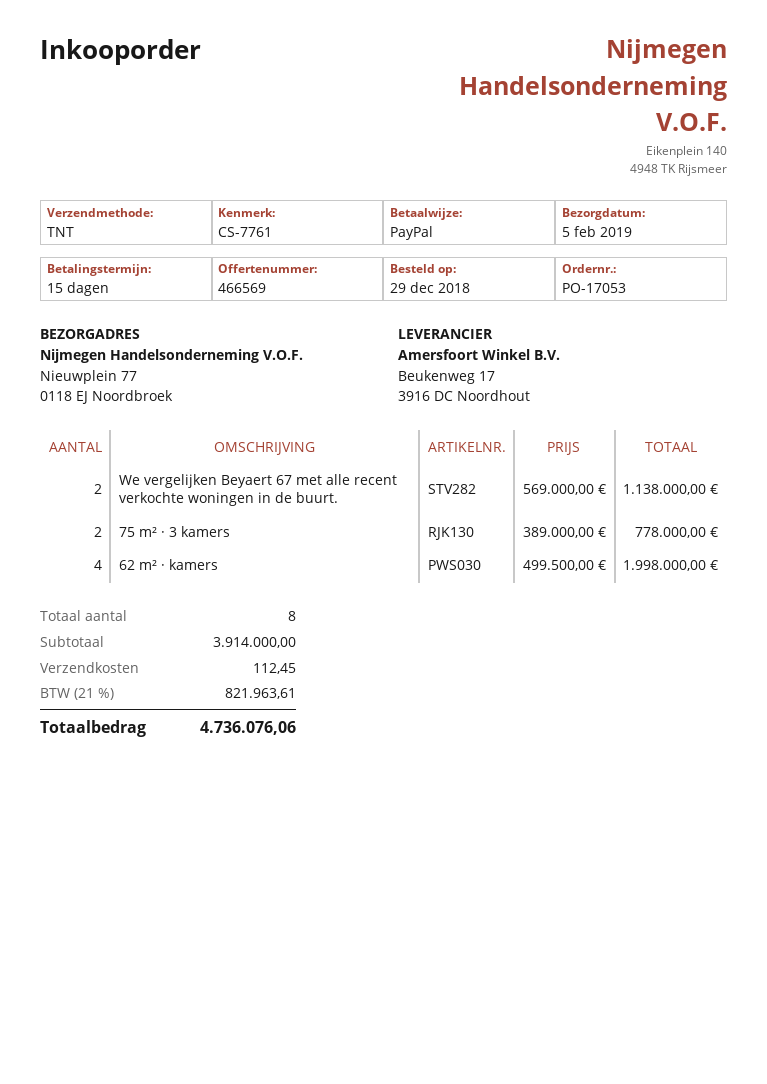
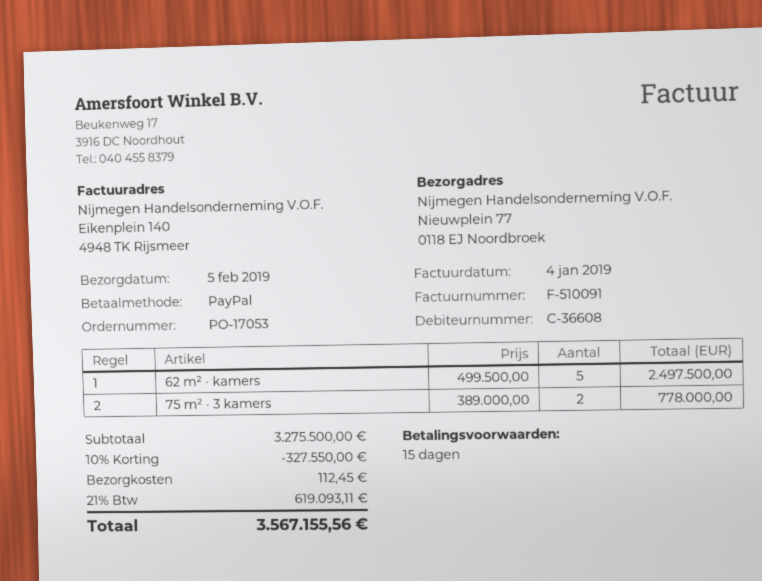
We vergelijken Beyaert 67 met alle recent verkochte woningen in de buurt.: 2 x 569000.00 = 1138000.00 -> none
62 m² · kamers: 4 x 499500.00 = 1998000.00 -> 5 x 499500.00 = 2497500.00
subtotal: 3914000.00 -> 3275500.00
discount: none -> 10% = 327550.00
tax: 21% = 821963.61 -> 21% = 619093.11
total: 4736076.06 -> 3567155.56

